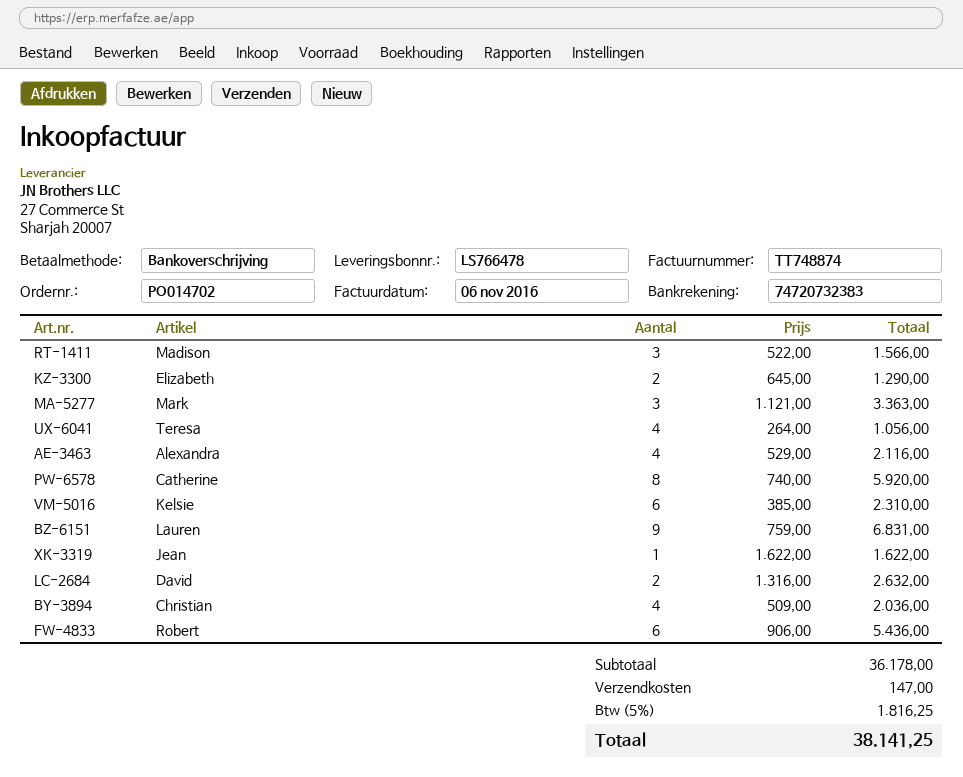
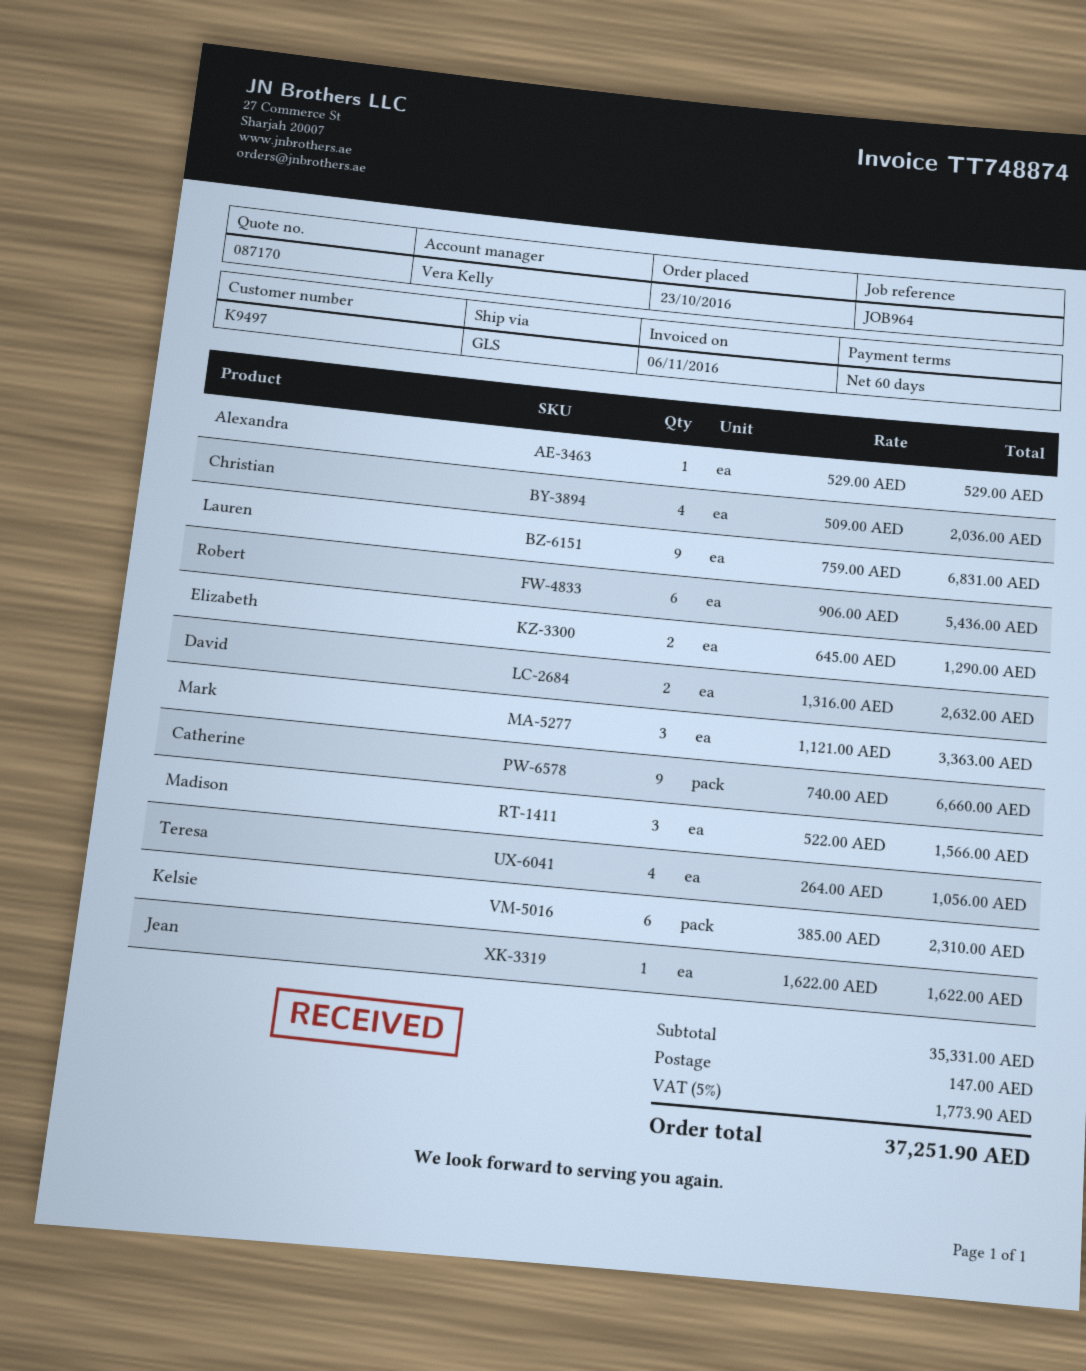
Alexandra: 4 x 529.00 = 2116.00 -> 1 x 529.00 = 529.00
Catherine: 8 x 740.00 = 5920.00 -> 9 x 740.00 = 6660.00
subtotal: 36178.00 -> 35331.00
tax: 5% = 1816.25 -> 5% = 1773.90
total: 38141.25 -> 37251.90

